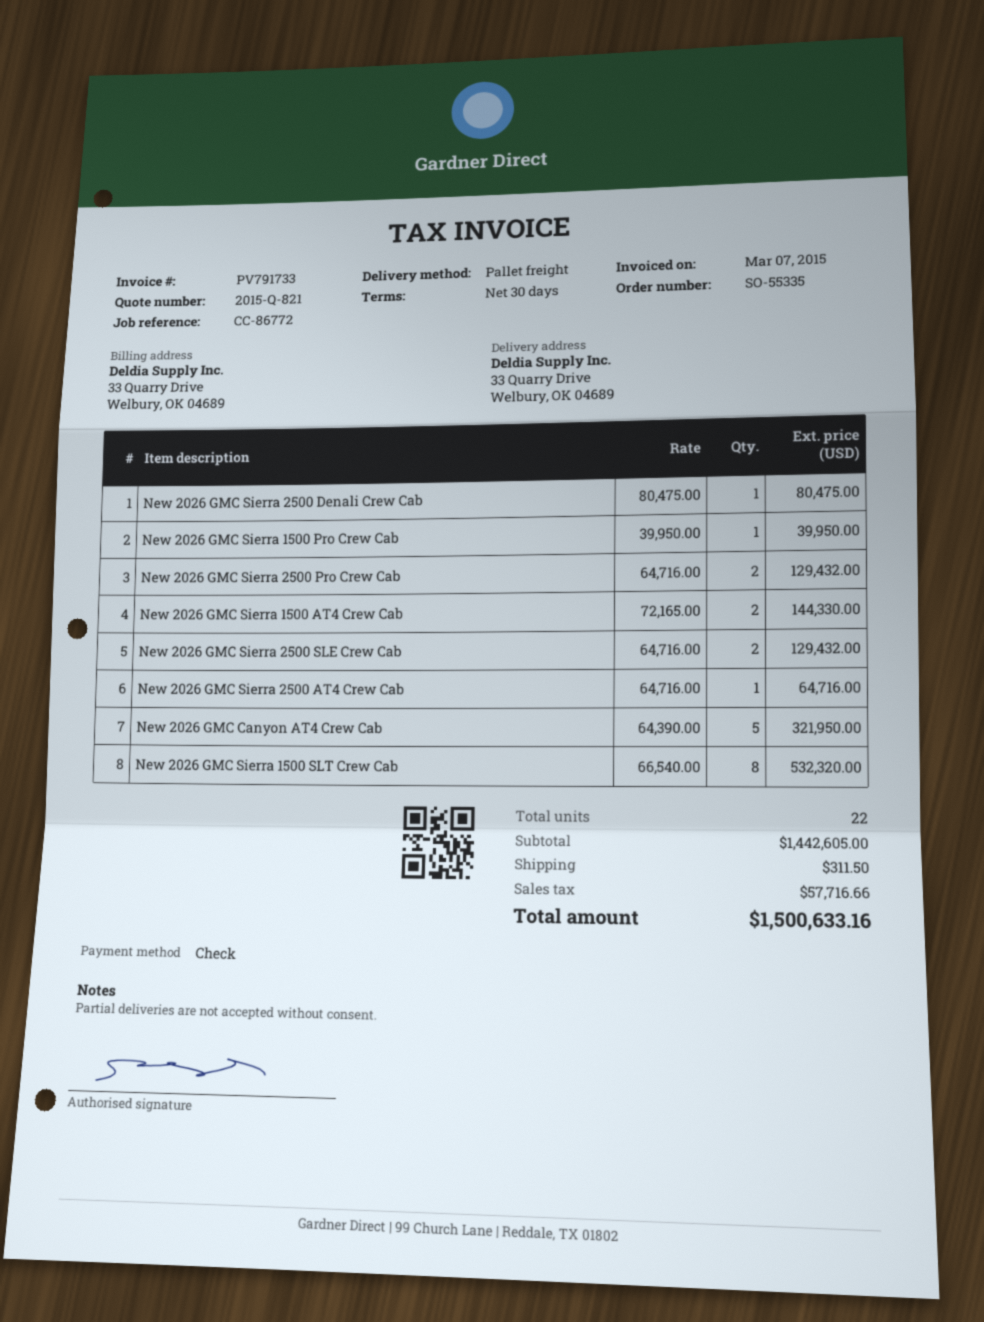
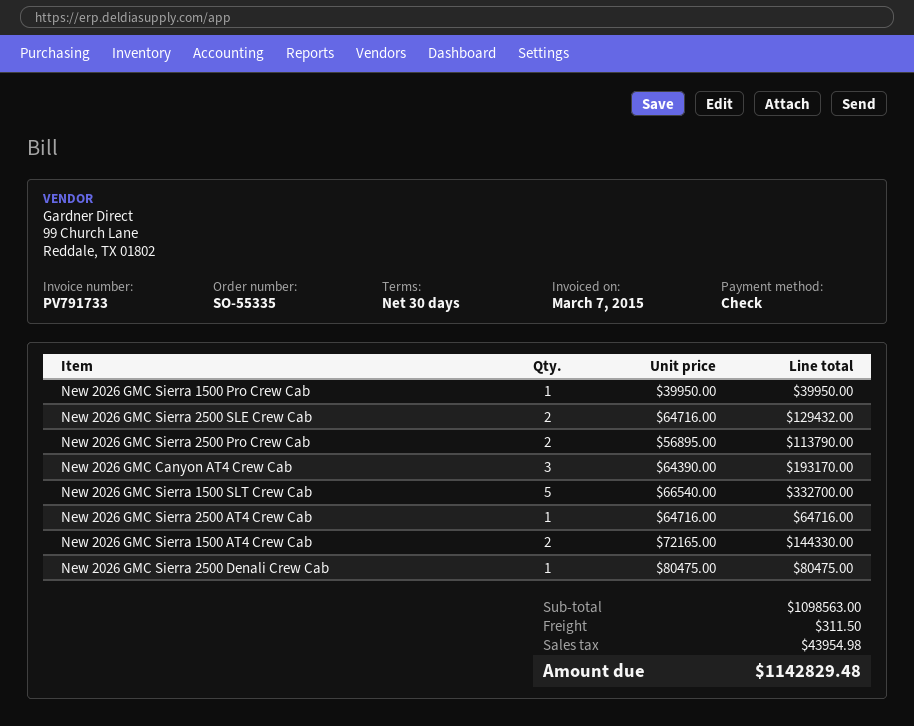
New 2026 GMC Sierra 2500 Pro Crew Cab: 2 x 64716.00 = 129432.00 -> 2 x 56895.00 = 113790.00
New 2026 GMC Canyon AT4 Crew Cab: 5 x 64390.00 = 321950.00 -> 3 x 64390.00 = 193170.00
New 2026 GMC Sierra 1500 SLT Crew Cab: 8 x 66540.00 = 532320.00 -> 5 x 66540.00 = 332700.00
subtotal: 1442605.00 -> 1098563.00
tax: 57716.66 -> 43954.98
total: 1500633.16 -> 1142829.48

